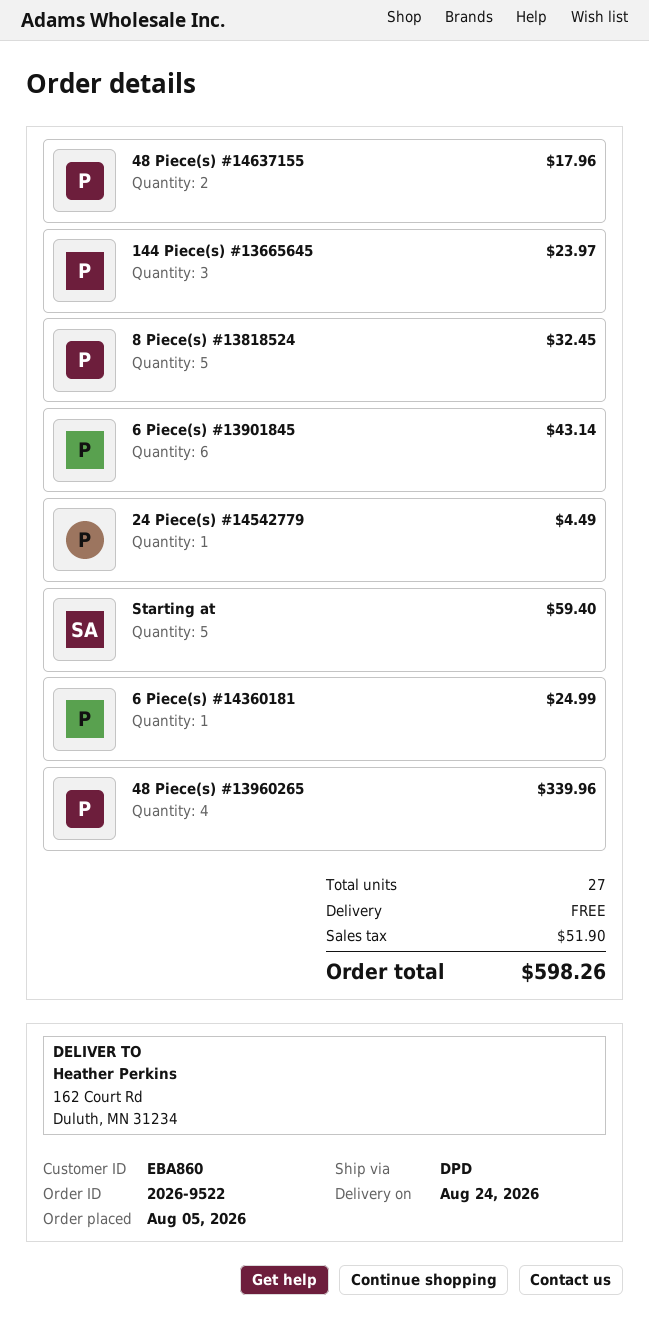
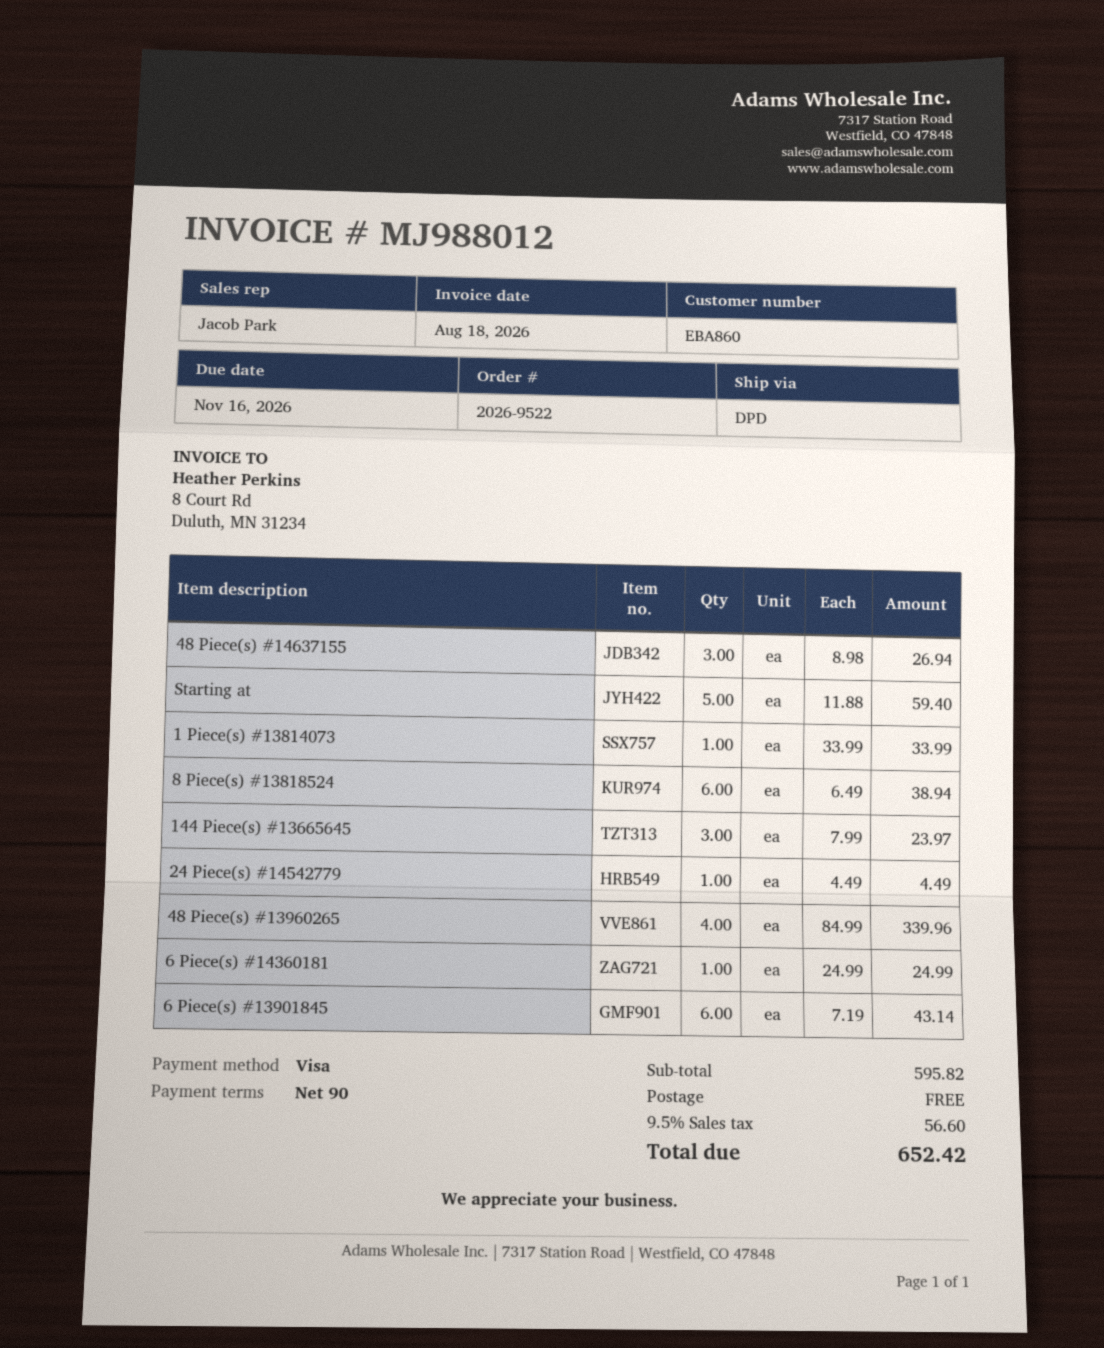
48 Piece(s) #14637155: 2 for 17.96 -> 3 for 26.94
8 Piece(s) #13818524: 5 for 32.45 -> 6 for 38.94
1 Piece(s) #13814073: none -> 1 for 33.99
tax: 51.90 -> 56.60
total: 598.26 -> 652.42

